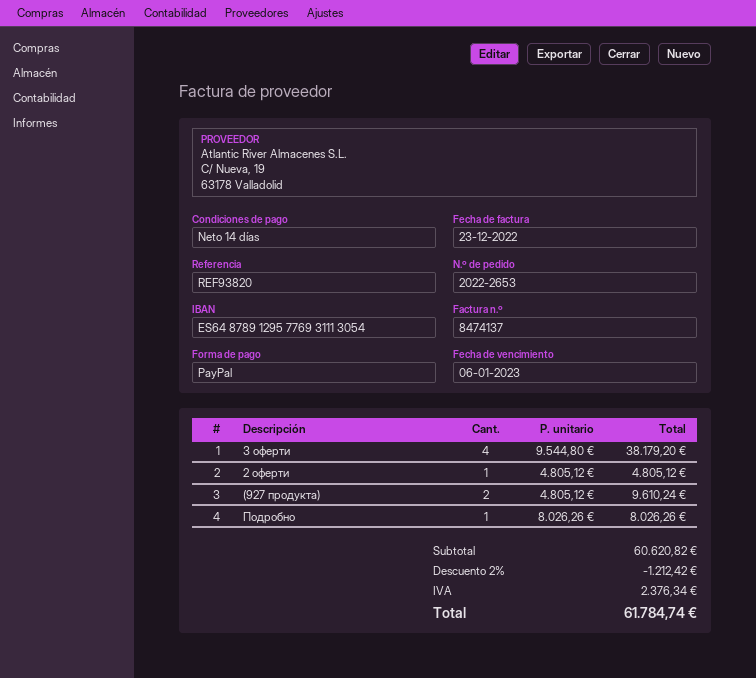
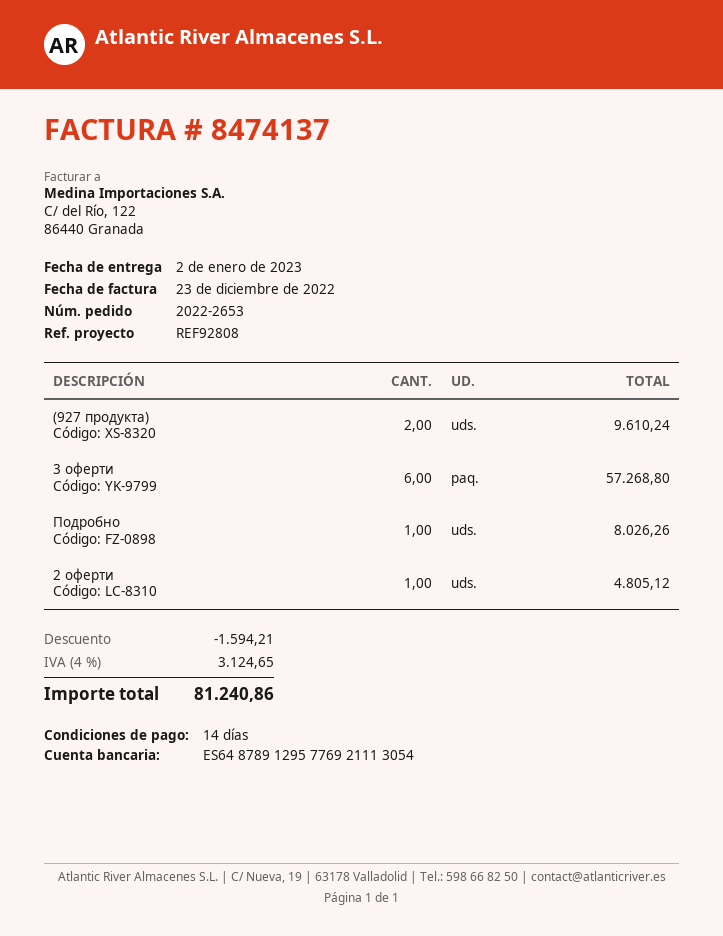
reference: REF93820 -> REF92808
bank account: ES6487891295776931113054 -> ES6487891295776921113054
3 оферти: 4 for 38179.20 -> 6 for 57268.80
discount: 1212.42 -> 1594.21
tax: 2376.34 -> 3124.65
total: 61784.74 -> 81240.86

